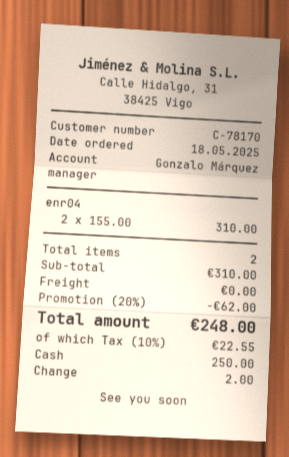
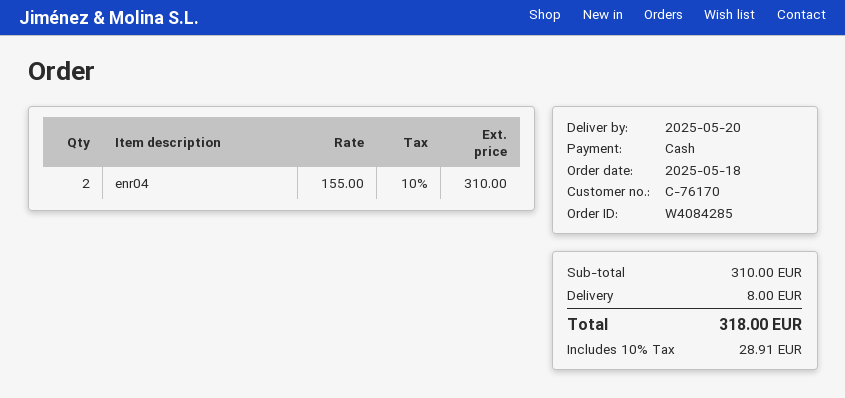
customer number: C-78170 -> C-76170
discount: 20% = 62.00 -> none
shipping: 0.00 -> 8.00
tax: 10% = 22.55 -> 10% = 28.91
total: 248.00 -> 318.00

